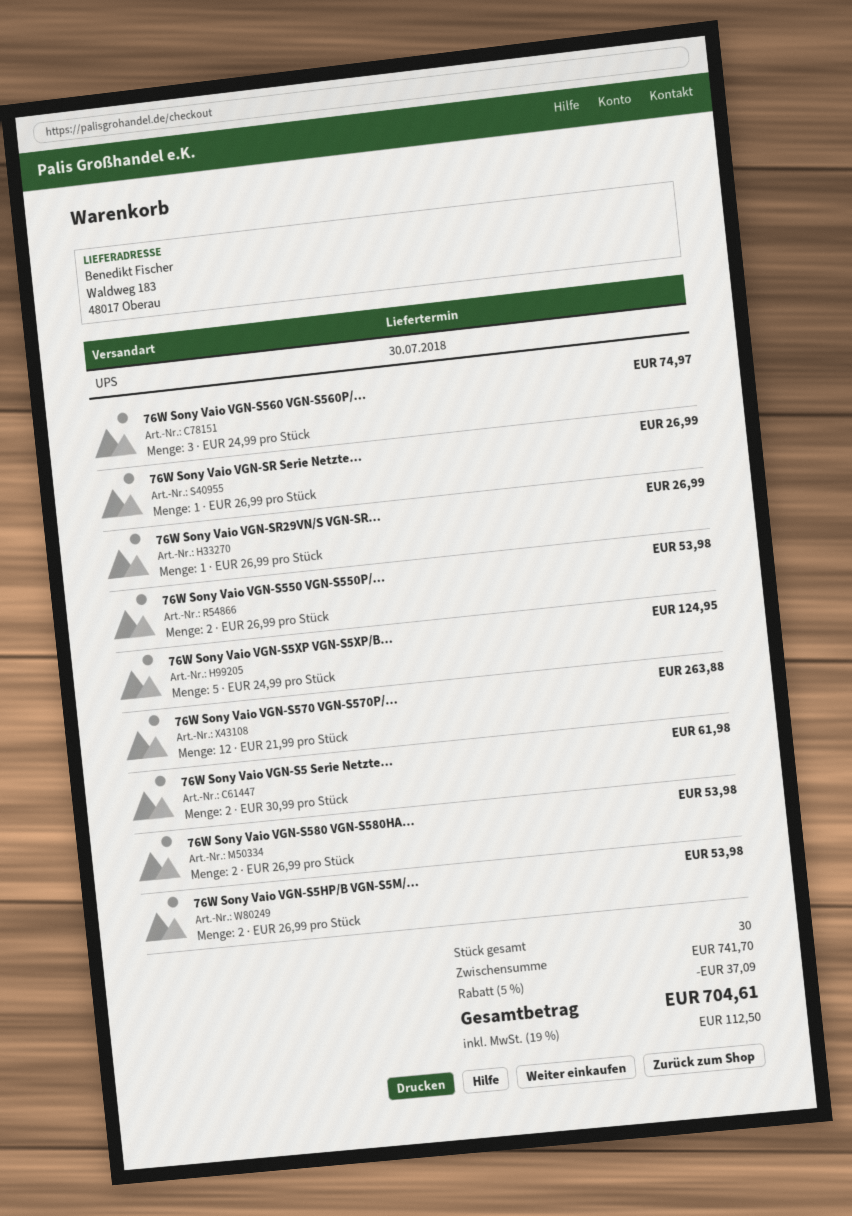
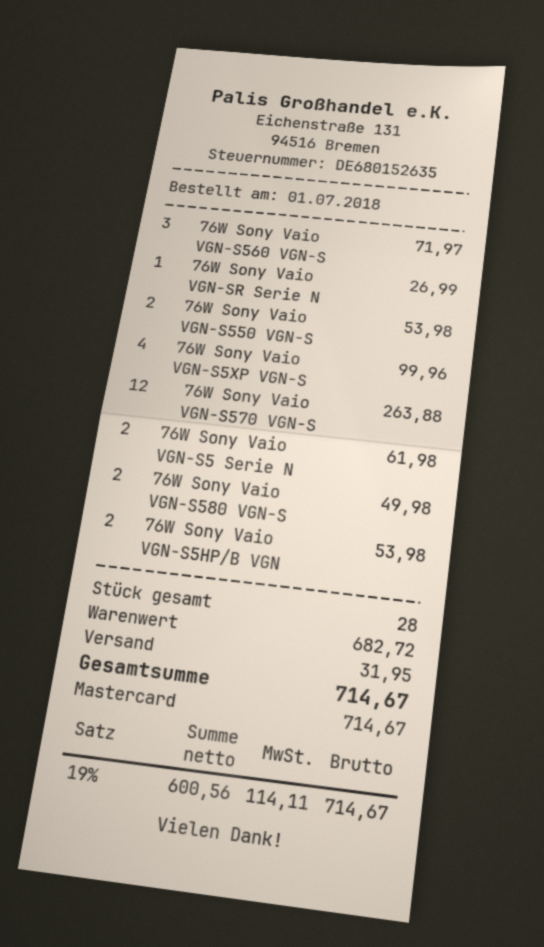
76W Sony Vaio VGN-S560 VGN-S560P/...: 3 for 74.97 -> 3 for 71.97
76W Sony Vaio VGN-SR29VN/S VGN-SR...: 1 for 26.99 -> none
76W Sony Vaio VGN-S5XP VGN-S5XP/B...: 5 for 124.95 -> 4 for 99.96
76W Sony Vaio VGN-S580 VGN-S580HA...: 2 for 53.98 -> 2 for 49.98
total quantity: 30 -> 28
subtotal: 741.70 -> 682.72
discount: 5% = 37.09 -> none
shipping: none -> 31.95
tax: 19% = 112.50 -> 19% = 114.11
total: 704.61 -> 714.67

